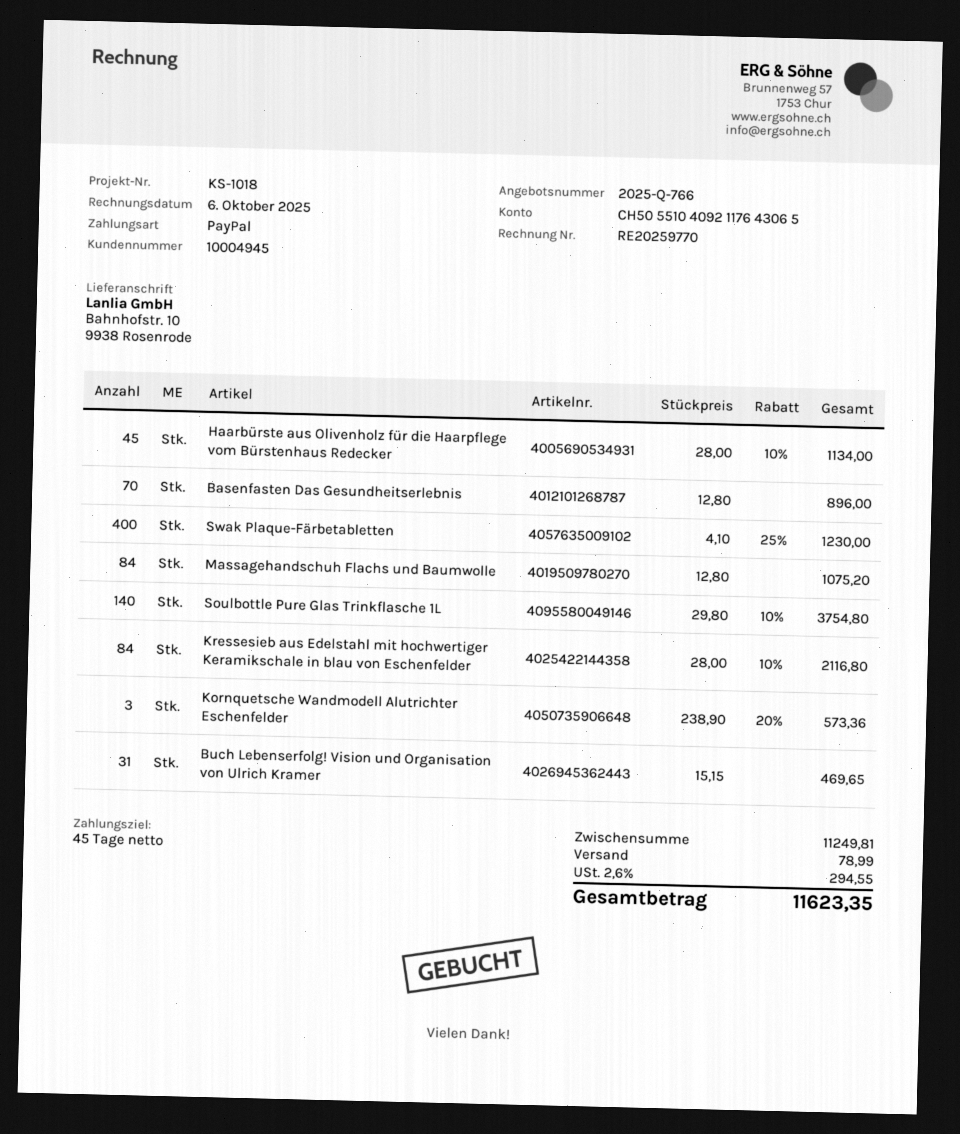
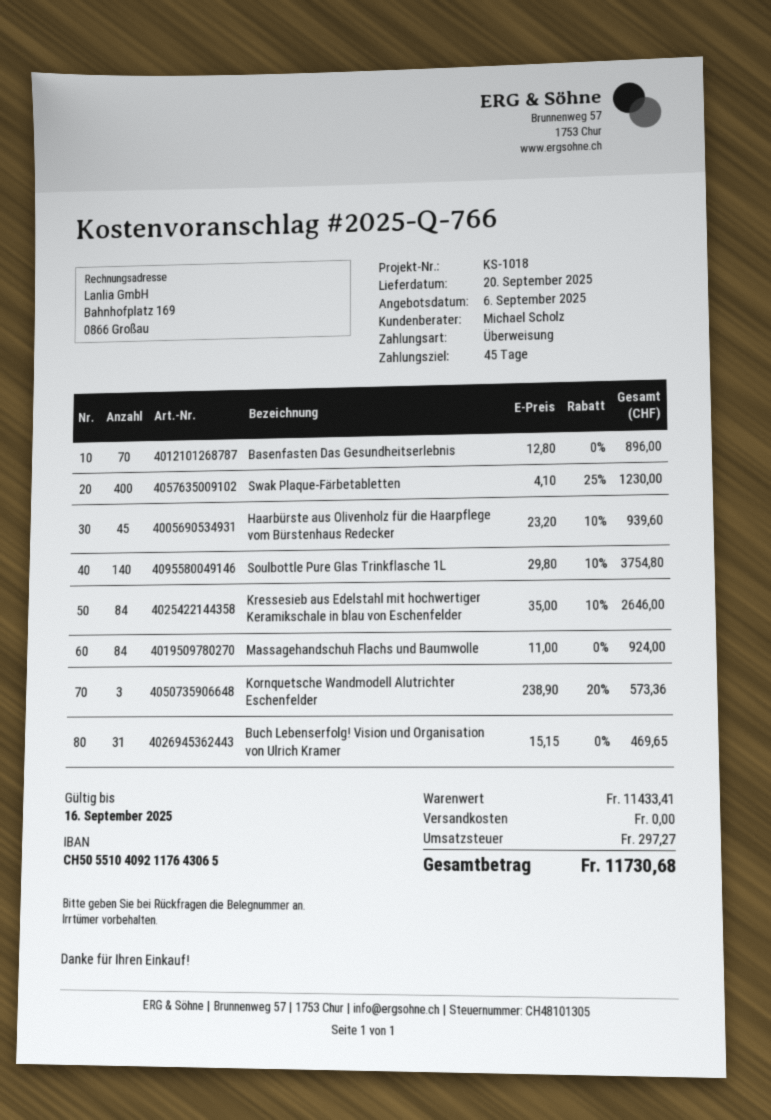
payment method: PayPal -> bank transfer
Haarbürste aus Olivenholz für die Haarpflege vom Bürstenhaus Redecker: 45 x 28.00 - 10% = 1134.00 -> 45 x 23.20 - 10% = 939.60
Massagehandschuh Flachs und Baumwolle: 84 x 12.80 = 1075.20 -> 84 x 11.00 = 924.00
Kressesieb aus Edelstahl mit hochwertiger Keramikschale in blau von Eschenfelder: 84 x 28.00 - 10% = 2116.80 -> 84 x 35.00 - 10% = 2646.00
subtotal: 11249.81 -> 11433.41
shipping: 78.99 -> 0.00
tax: 294.55 -> 297.27
total: 11623.35 -> 11730.68

